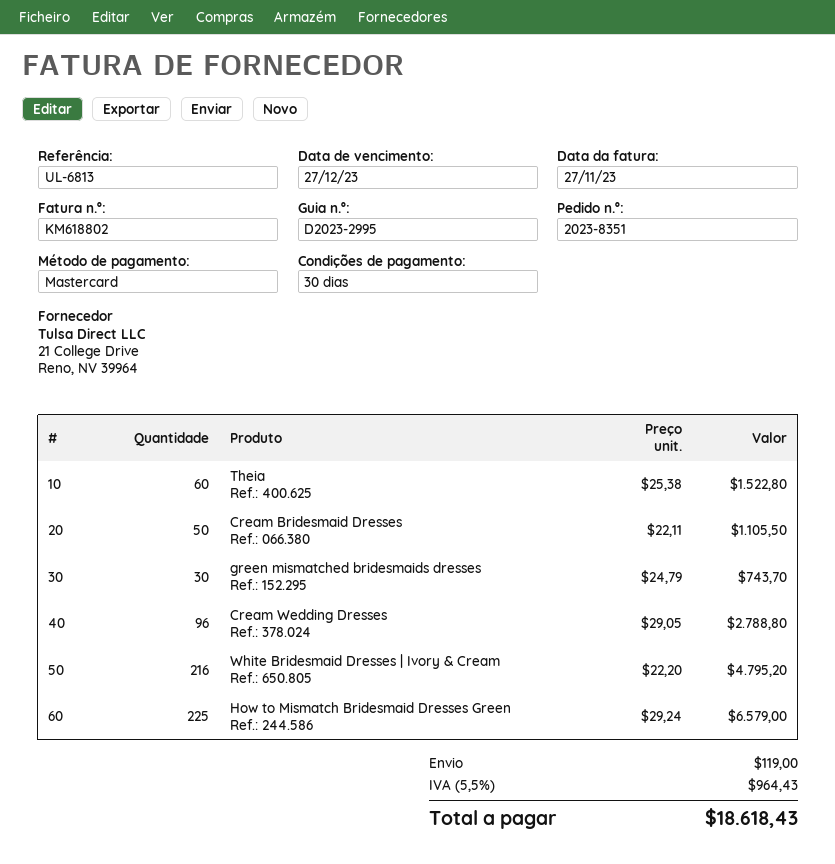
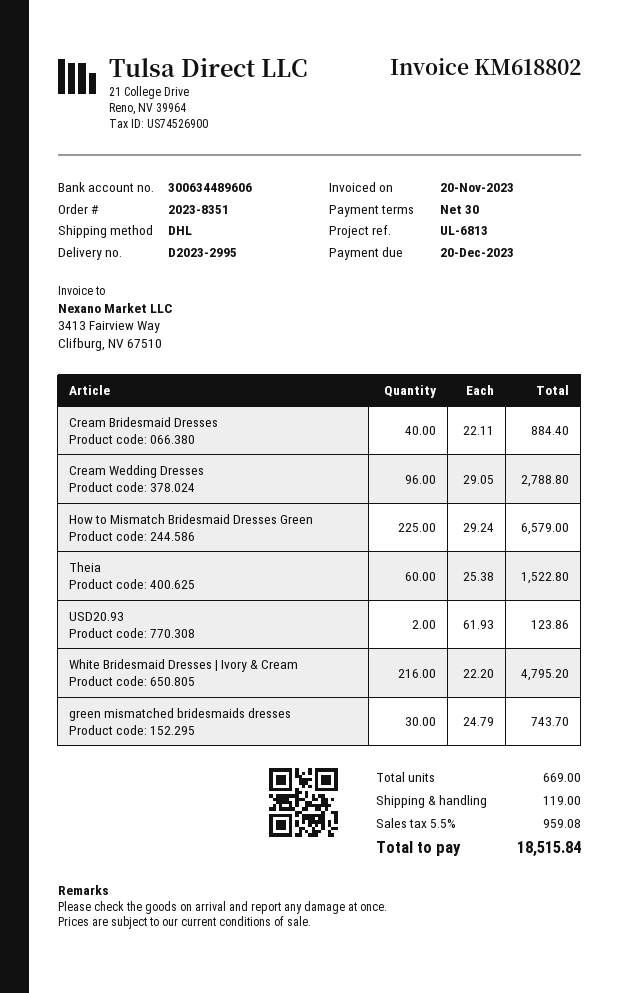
invoice date: 2023-11-27 -> 2023-11-20
due date: 2023-12-27 -> 2023-12-20
Cream Bridesmaid Dresses: 50 x 22.11 = 1105.50 -> 40 x 22.11 = 884.40
USD20.93: none -> 2 x 61.93 = 123.86
tax: 5.5% = 964.43 -> 5.5% = 959.08
total: 18618.43 -> 18515.84

